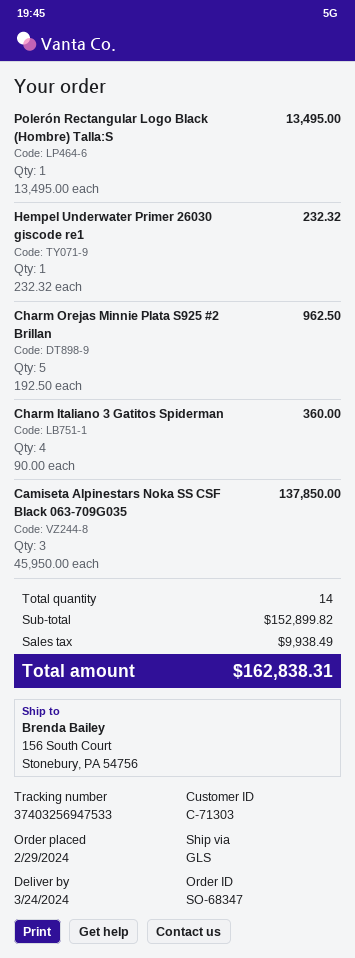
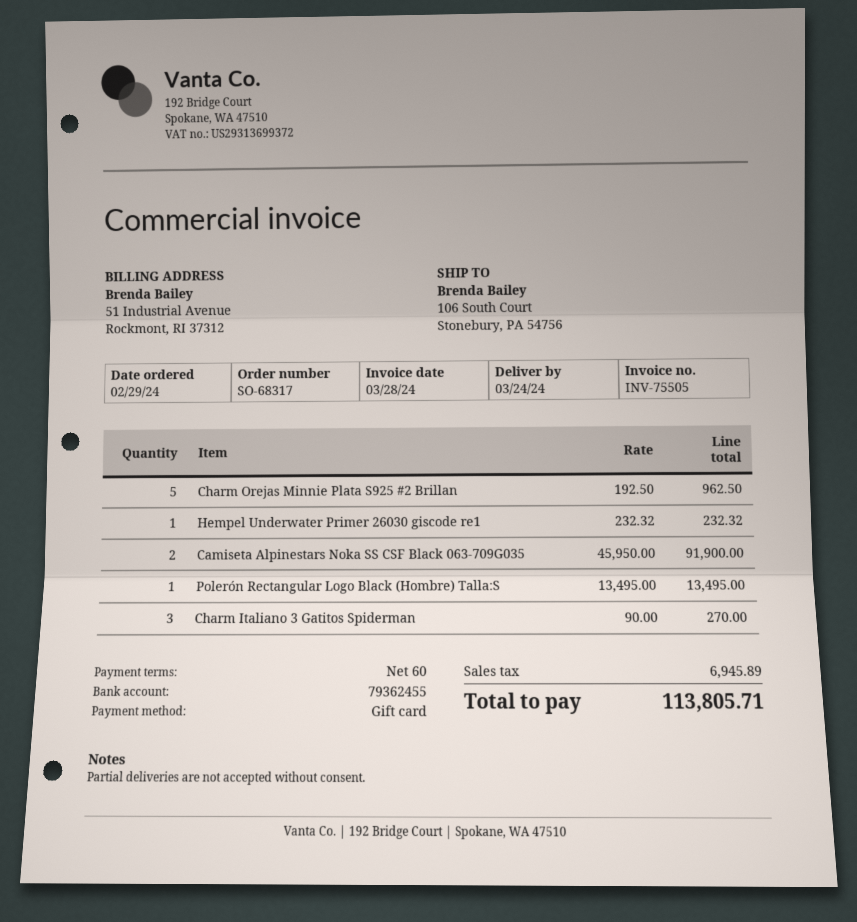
order number: SO-68347 -> SO-68317
ship to: 156 South Court, Stonebury, PA 54756 -> 106 South Court, Stonebury, PA 54756
Charm Italiano 3 Gatitos Spiderman: 4 x 90.00 = 360.00 -> 3 x 90.00 = 270.00
Camiseta Alpinestars Noka SS CSF Black 063-709G035: 3 x 45950.00 = 137850.00 -> 2 x 45950.00 = 91900.00
tax: 9938.49 -> 6945.89
total: 162838.31 -> 113805.71

